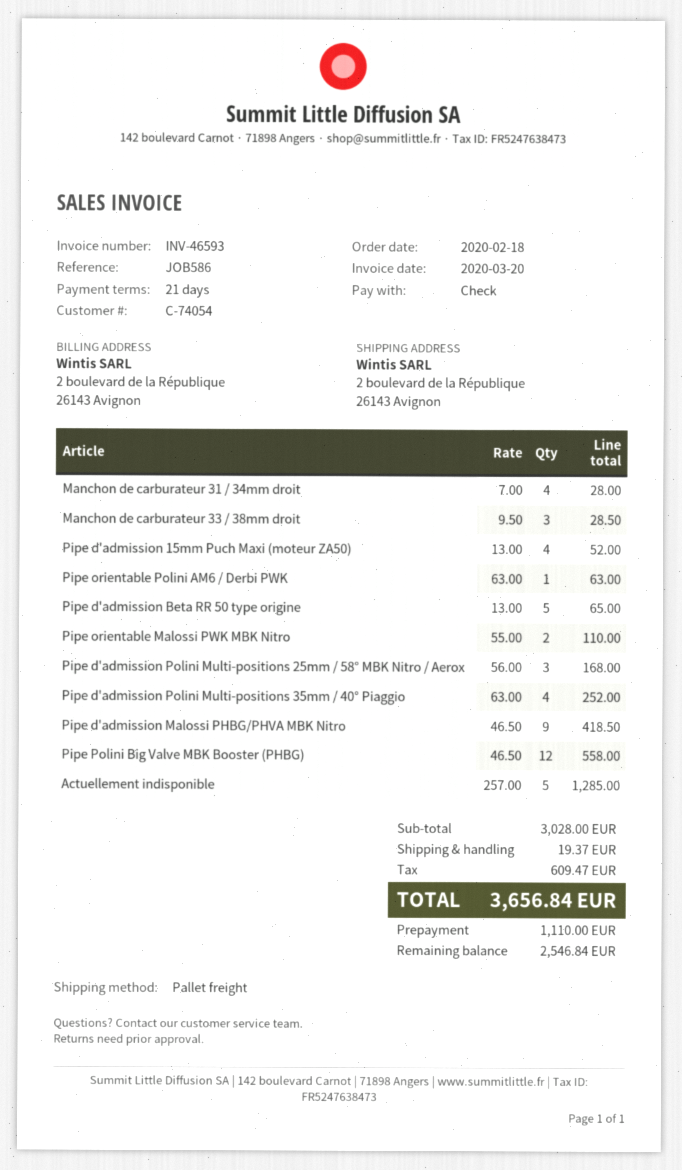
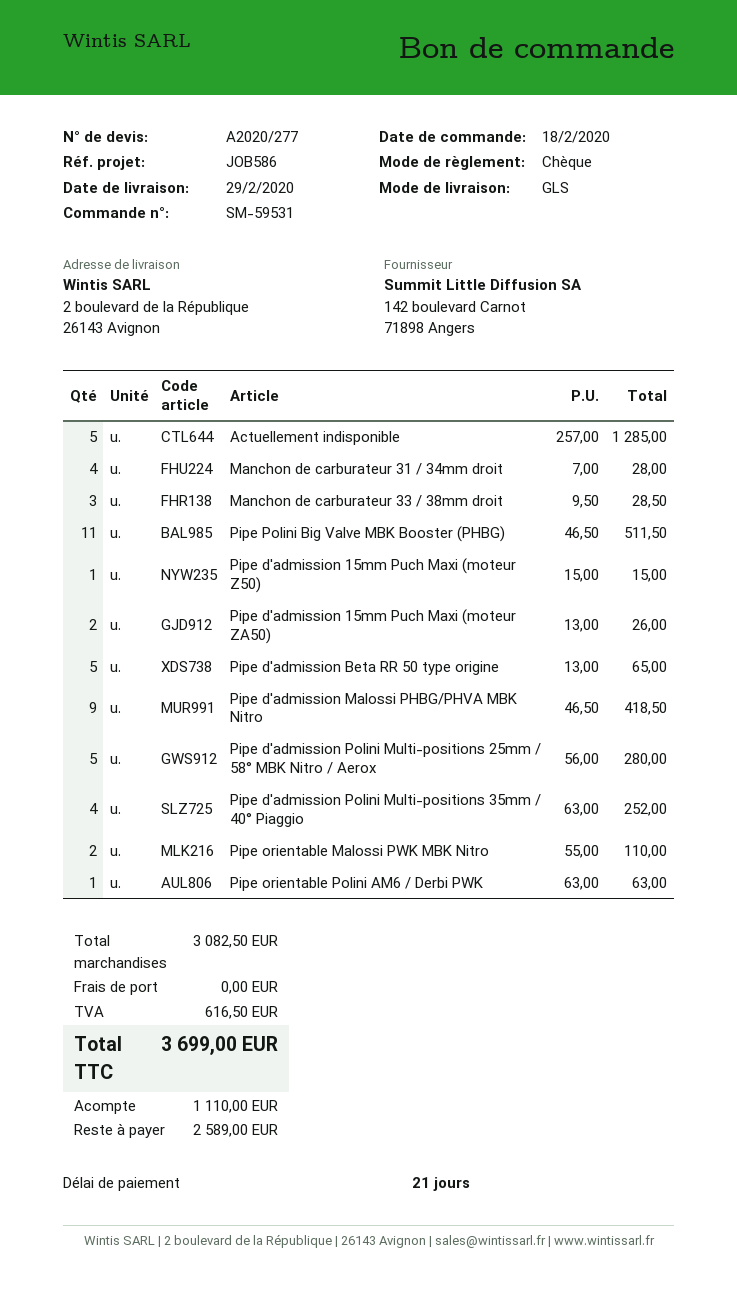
shipping method: pallet freight -> GLS
Pipe d'admission 15mm Puch Maxi (moteur ZA50): 4 x 13.00 = 52.00 -> 2 x 13.00 = 26.00
Pipe d'admission Polini Multi-positions 25mm / 58° MBK Nitro / Aerox: 3 x 56.00 = 168.00 -> 5 x 56.00 = 280.00
Pipe Polini Big Valve MBK Booster (PHBG): 12 x 46.50 = 558.00 -> 11 x 46.50 = 511.50
Pipe d'admission 15mm Puch Maxi (moteur Z50): none -> 1 x 15.00 = 15.00
subtotal: 3028.00 -> 3082.50
shipping: 19.37 -> 0.00
tax: 609.47 -> 616.50
total: 3656.84 -> 3699.00
balance: 2546.84 -> 2589.00

